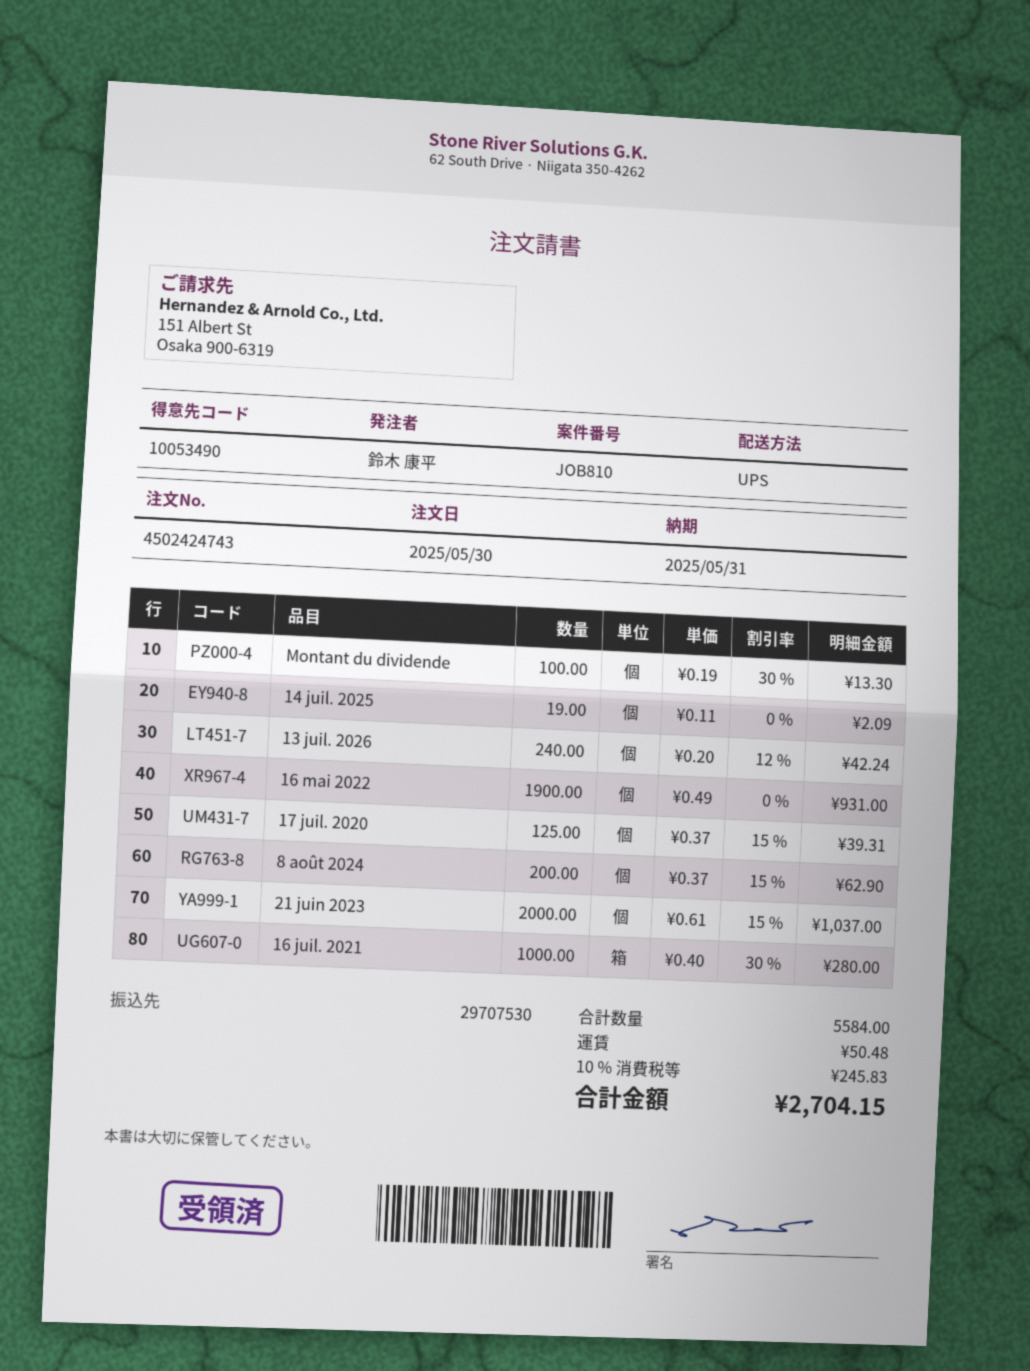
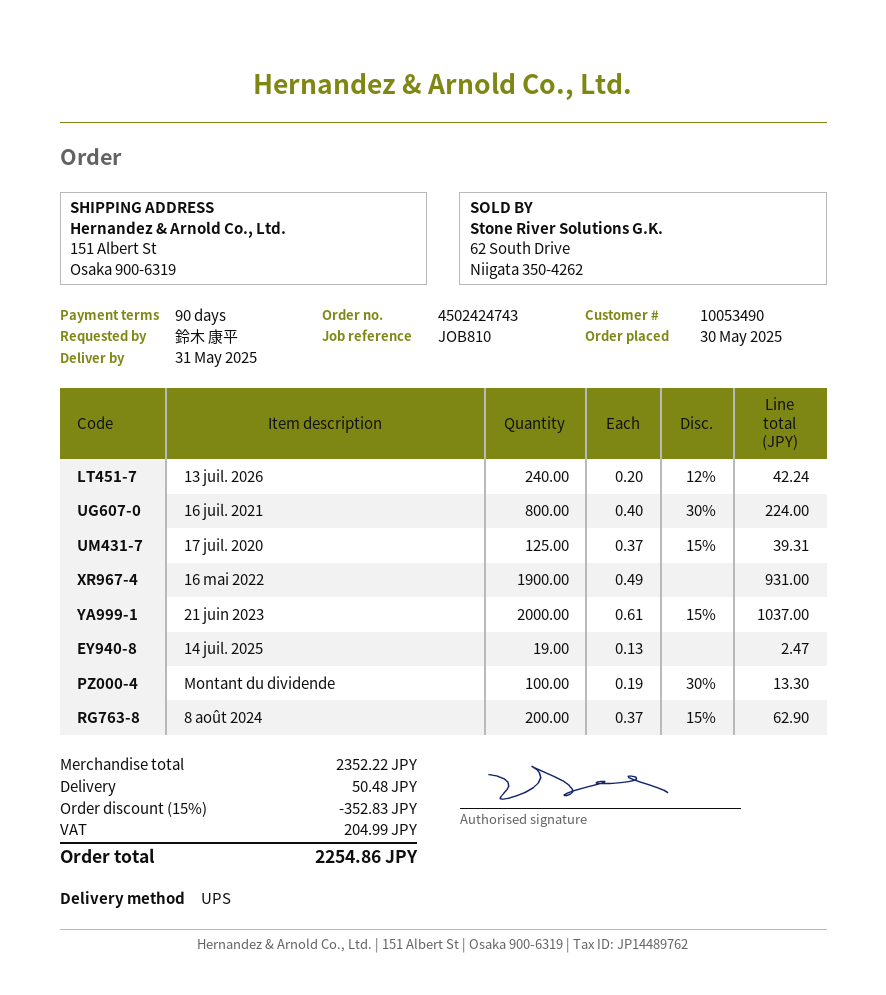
14 juil. 2025: 19 x 0.11 = 2.09 -> 19 x 0.13 = 2.47
16 juil. 2021: 1000 x 0.40 - 30% = 280.00 -> 800 x 0.40 - 30% = 224.00
discount: none -> 15% = 352.83
tax: 245.83 -> 204.99
total: 2704.15 -> 2254.86

